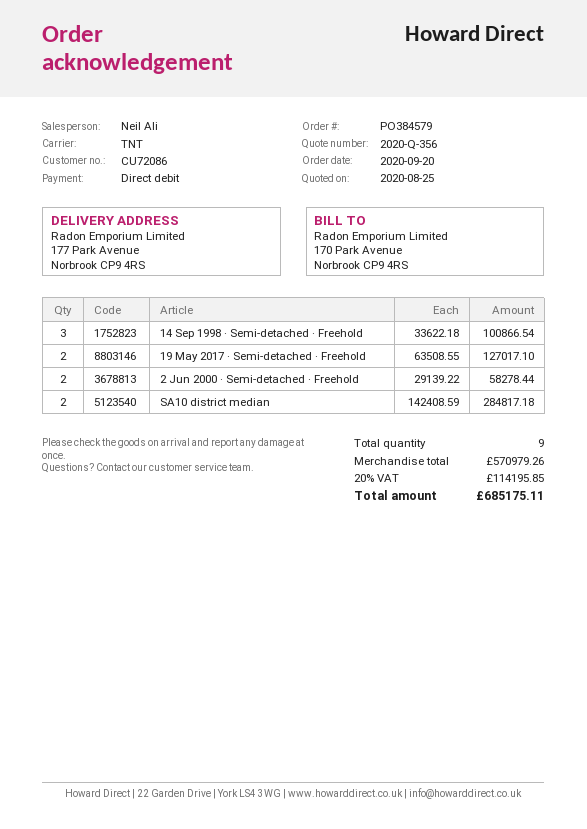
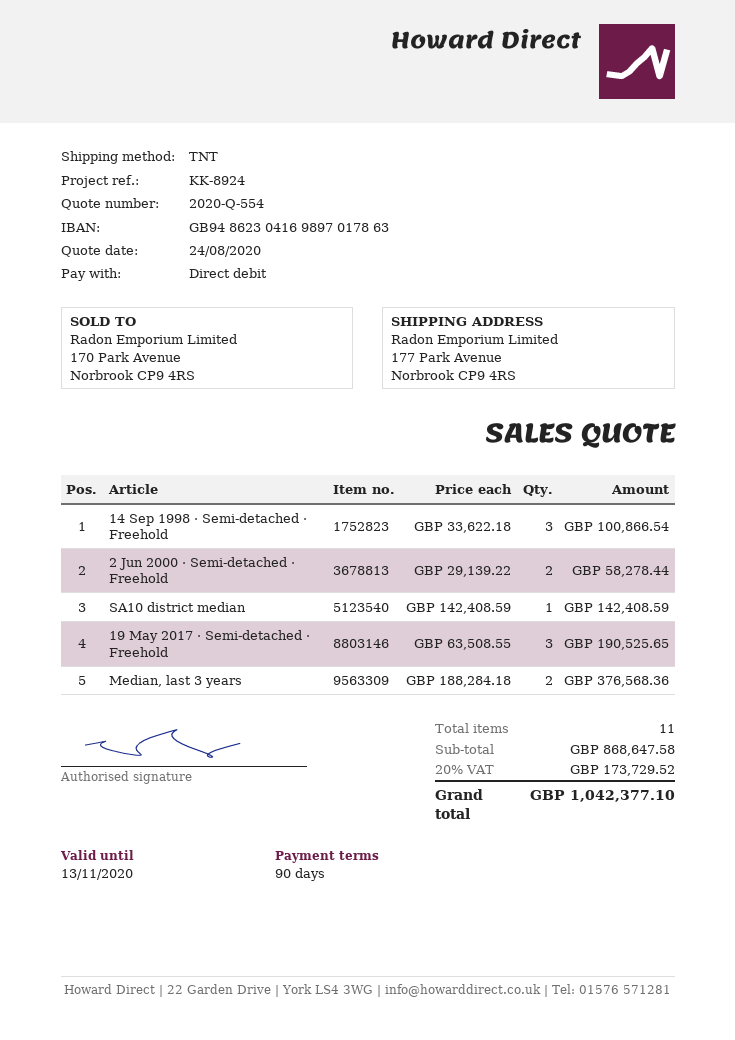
quote number: 2020-Q-356 -> 2020-Q-554
quote date: 2020-08-25 -> 2020-08-24
19 May 2017 · Semi-detached · Freehold: 2 x 63508.55 = 127017.10 -> 3 x 63508.55 = 190525.65
SA10 district median: 2 x 142408.59 = 284817.18 -> 1 x 142408.59 = 142408.59
Median, last 3 years: none -> 2 x 188284.18 = 376568.36
total quantity: 9 -> 11
subtotal: 570979.26 -> 868647.58
tax: 20% = 114195.85 -> 20% = 173729.52
total: 685175.11 -> 1042377.10

